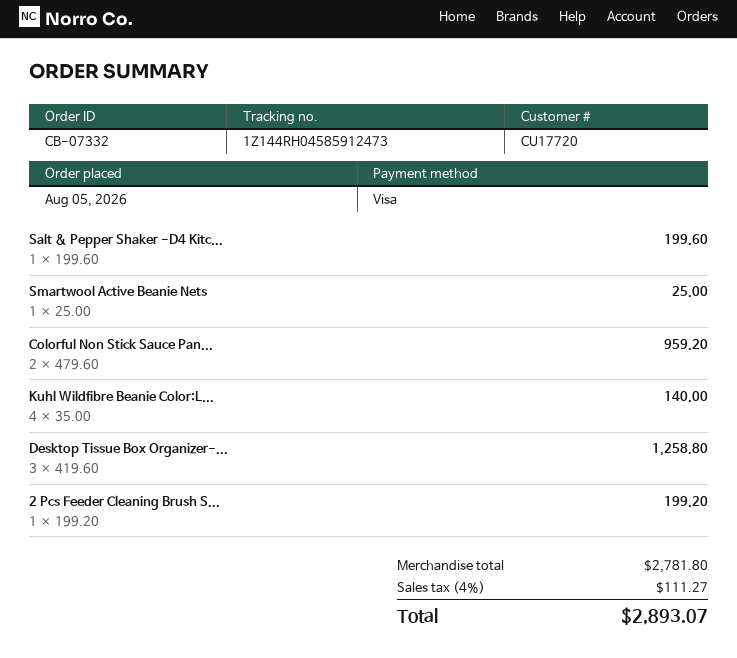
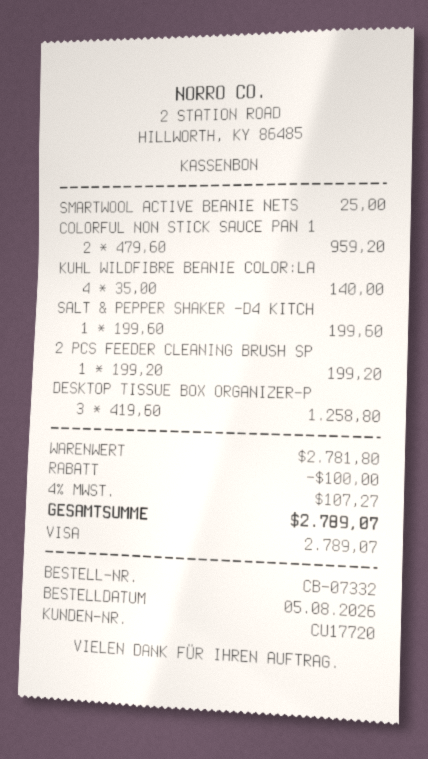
discount: none -> 100.00
tax: 4% = 111.27 -> 4% = 107.27
total: 2893.07 -> 2789.07

